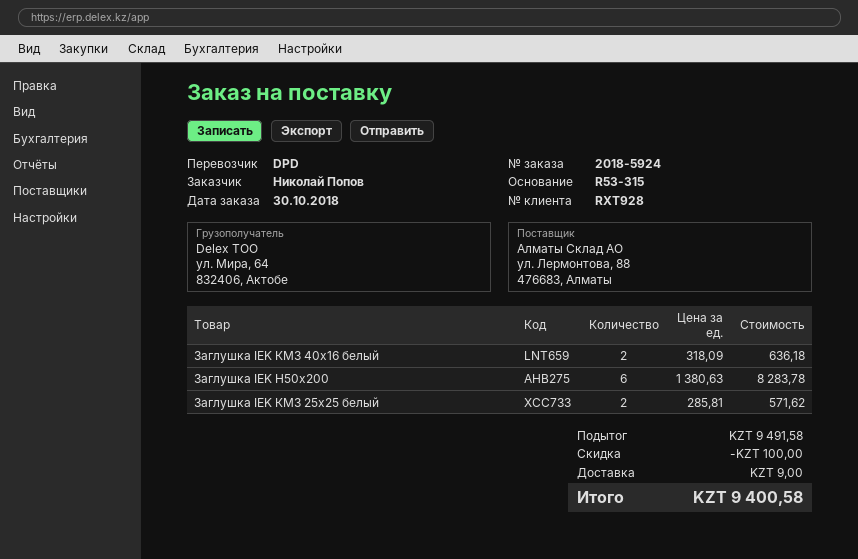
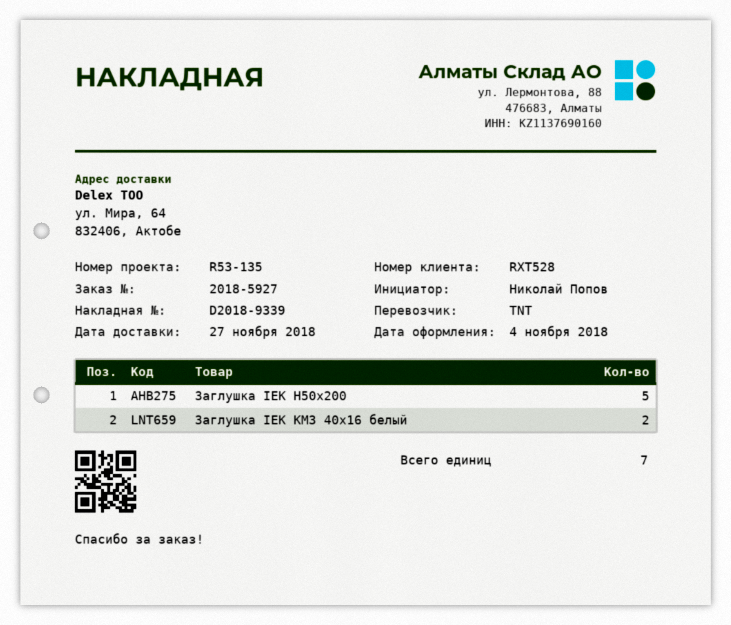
order number: 2018-5924 -> 2018-5927
order date: 2018-10-30 -> 2018-11-04
customer number: RXT928 -> RXT528
reference: R53-315 -> R53-135
shipping method: DPD -> TNT
Заглушка IEK H50х200: 6 -> 5
Заглушка IEK КМЗ 25х25 белый: 2 -> none

